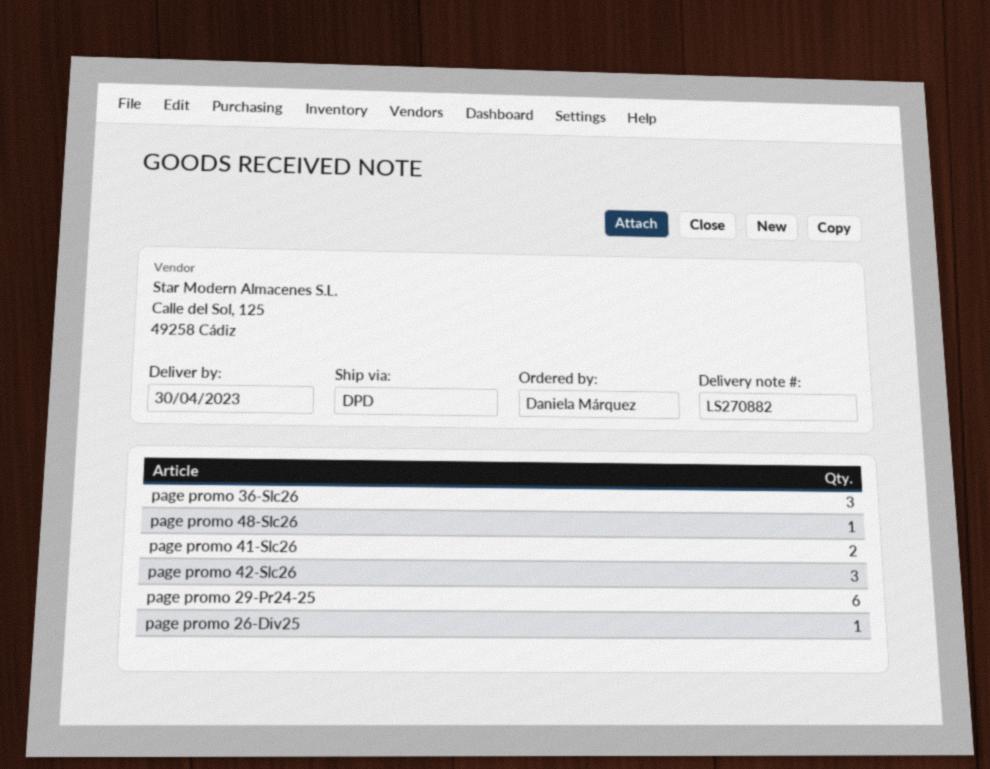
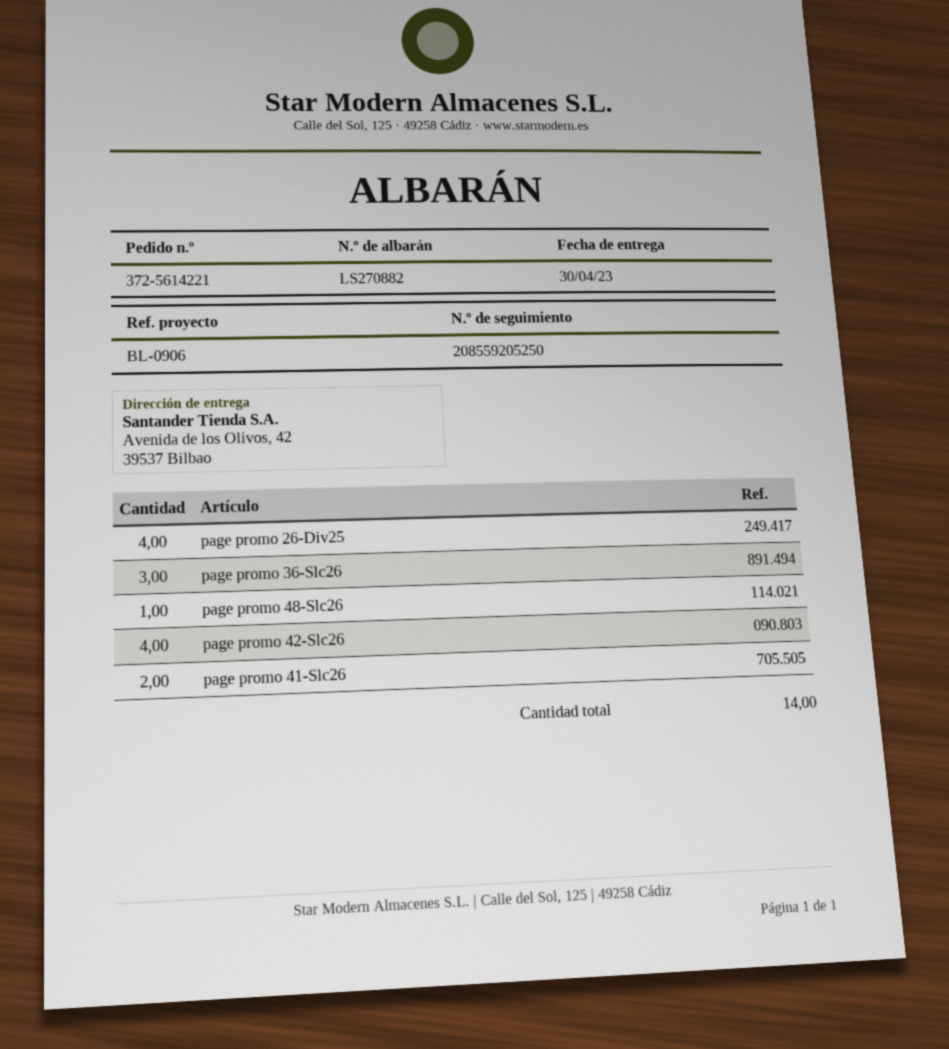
page promo 42-Slc26: 3 -> 4
page promo 29-Pr24-25: 6 -> none
page promo 26-Div25: 1 -> 4

